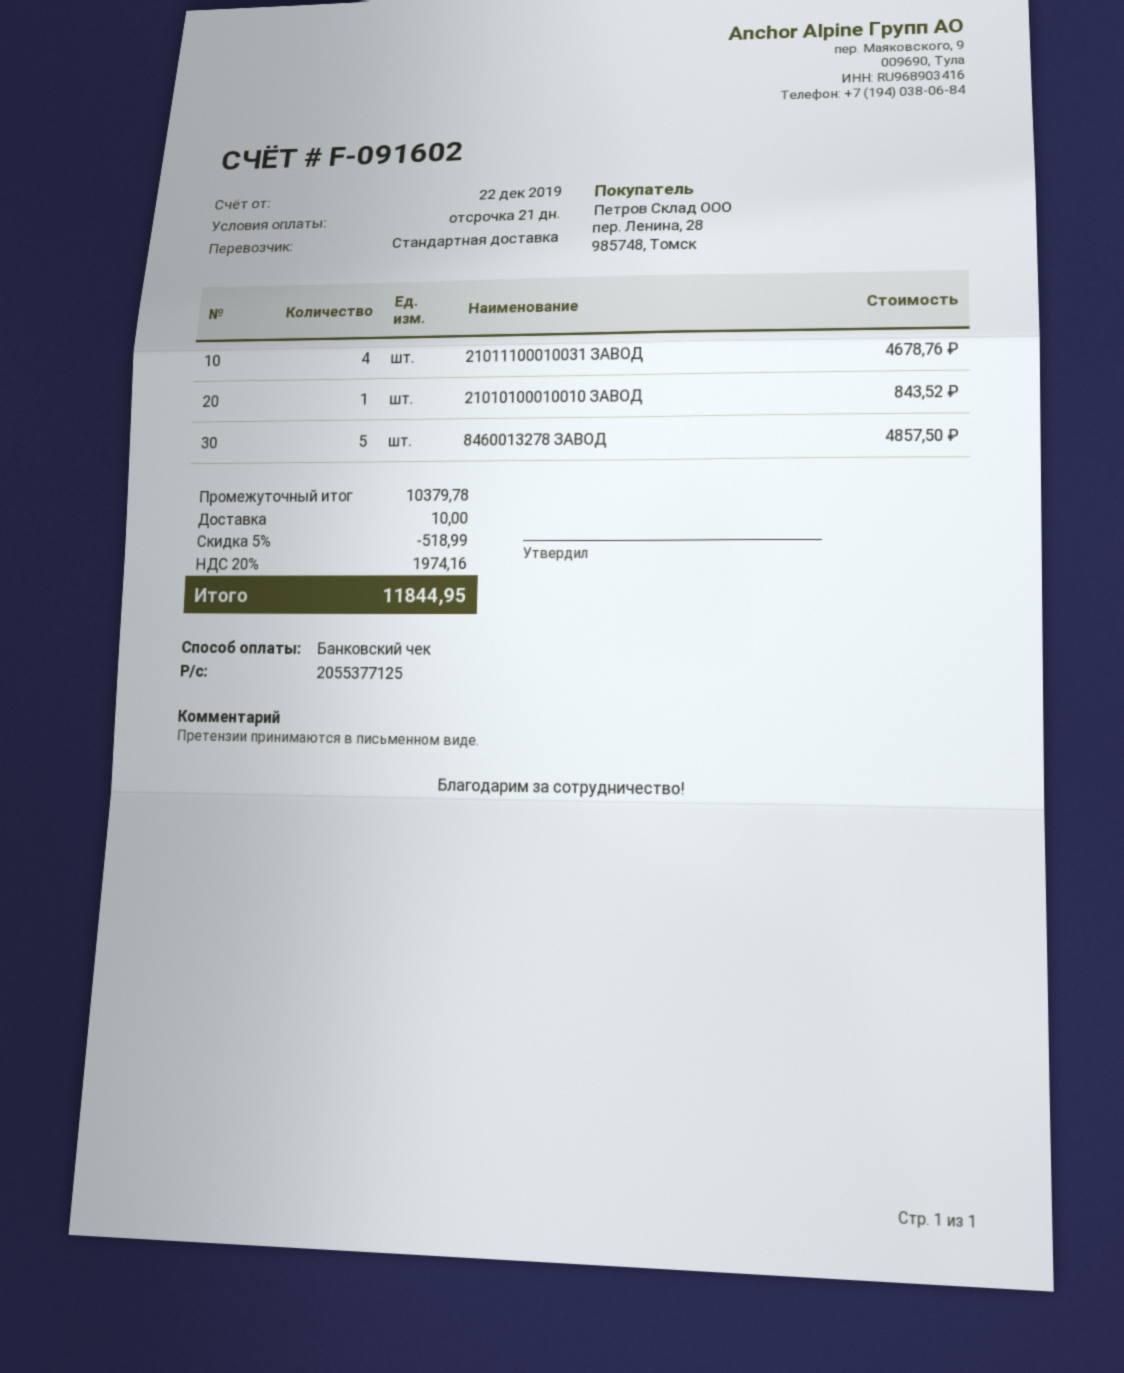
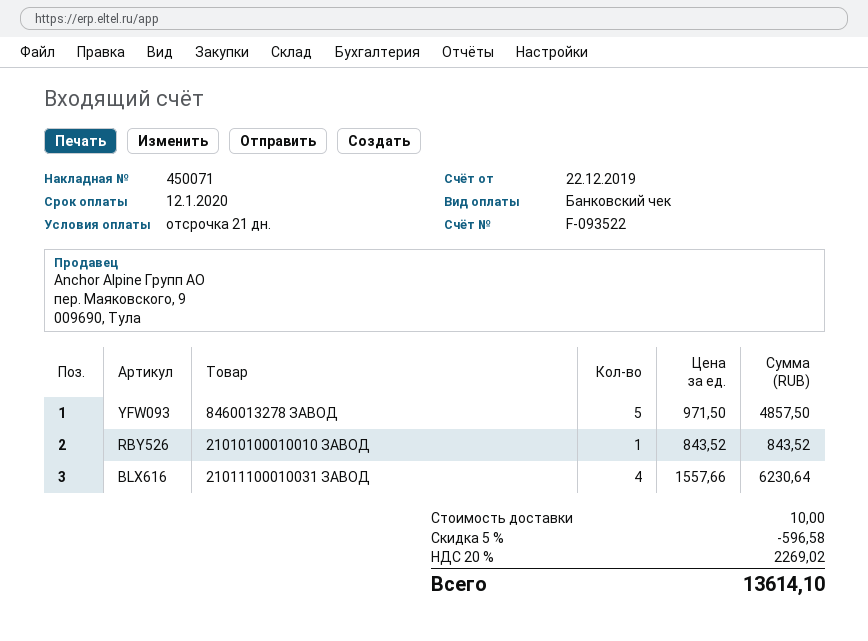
invoice number: F-091602 -> F-093522
21011100010031 ЗАВОД: 4 for 4678.76 -> 4 for 6230.64
discount: 5% = 518.99 -> 5% = 596.58
tax: 20% = 1974.16 -> 20% = 2269.02
total: 11844.95 -> 13614.10

